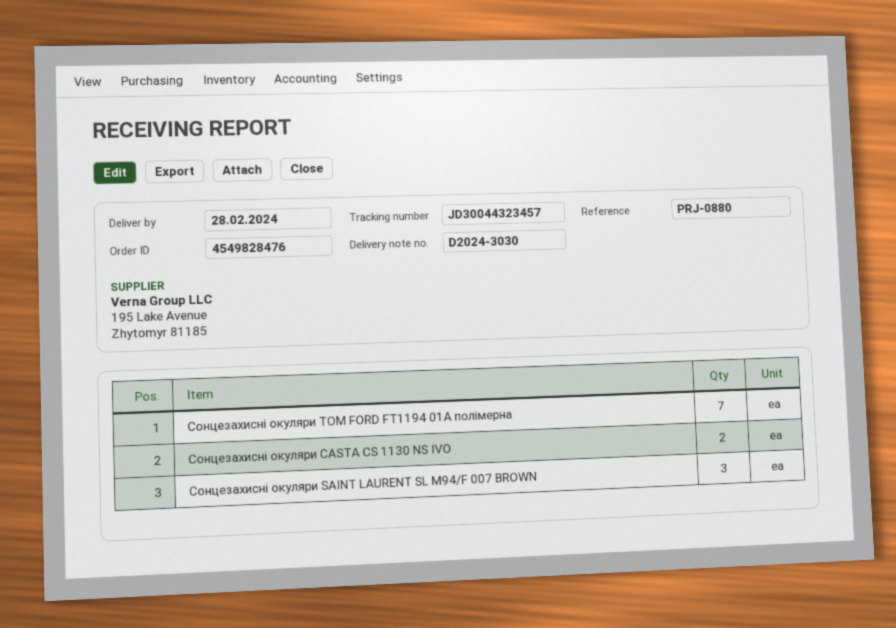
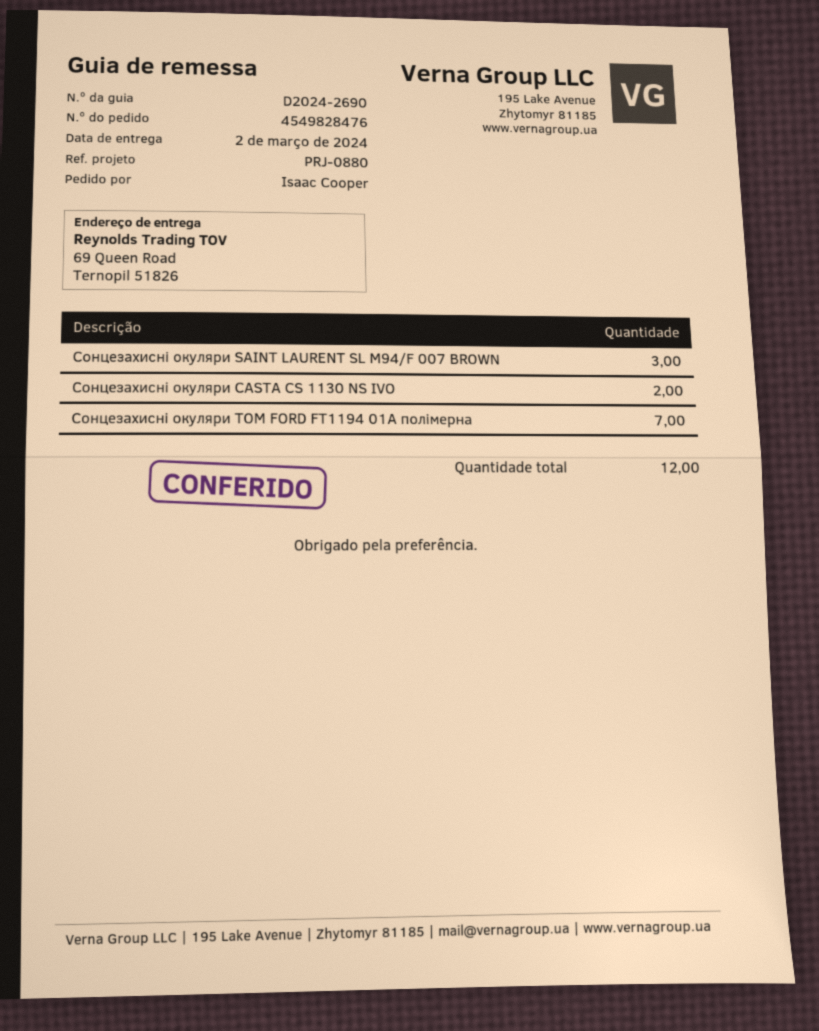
delivery note number: D2024-3030 -> D2024-2690
delivery date: 2024-02-28 -> 2024-03-02

